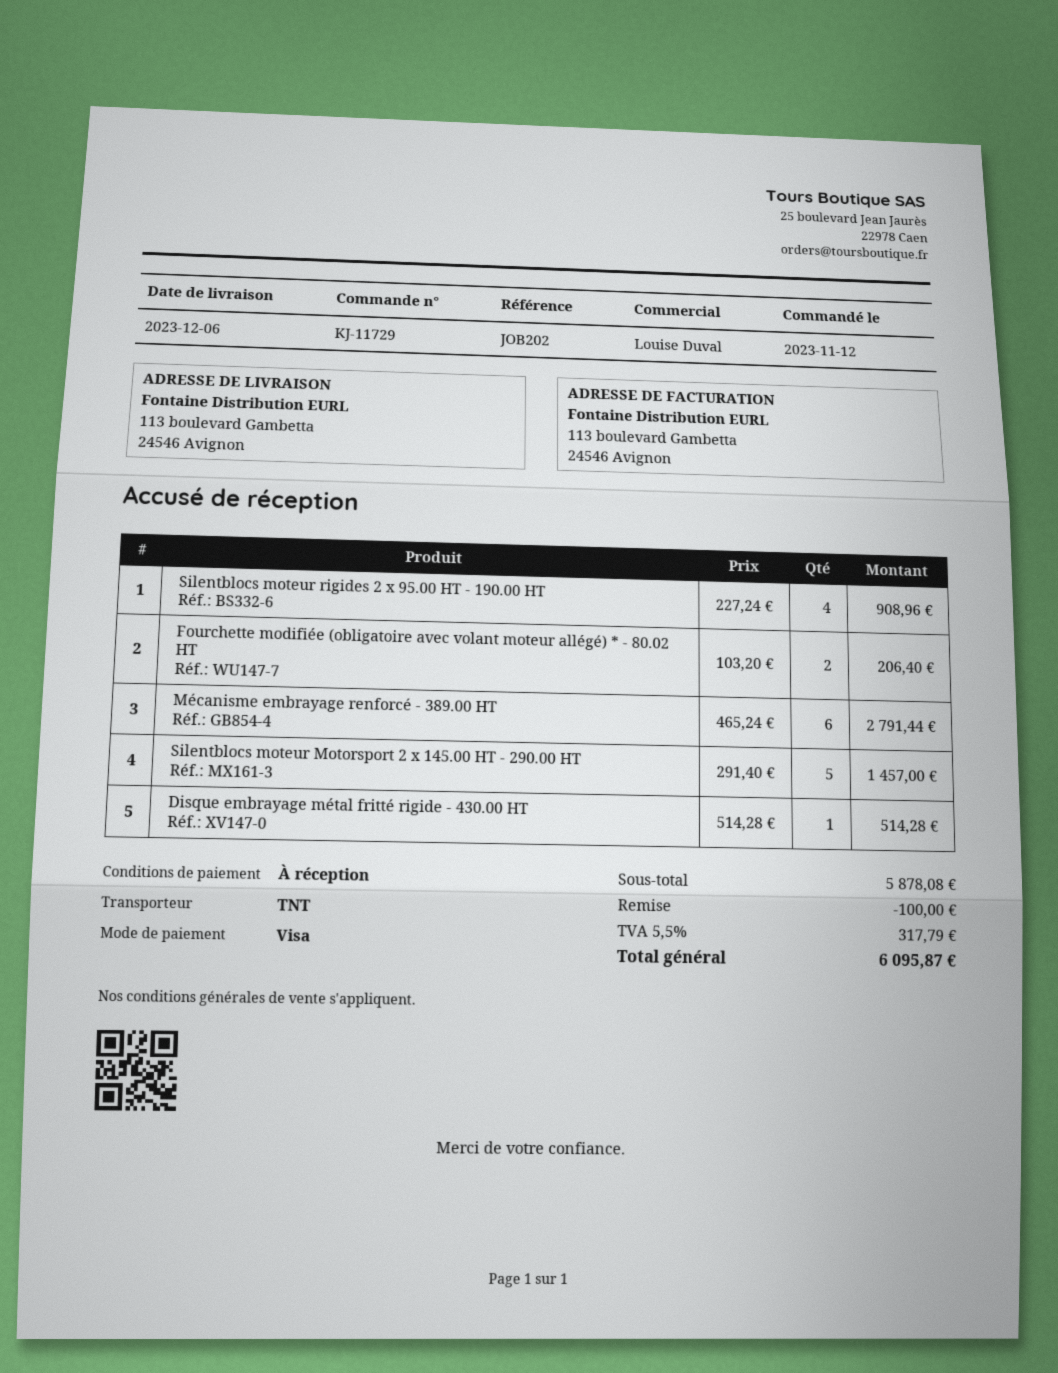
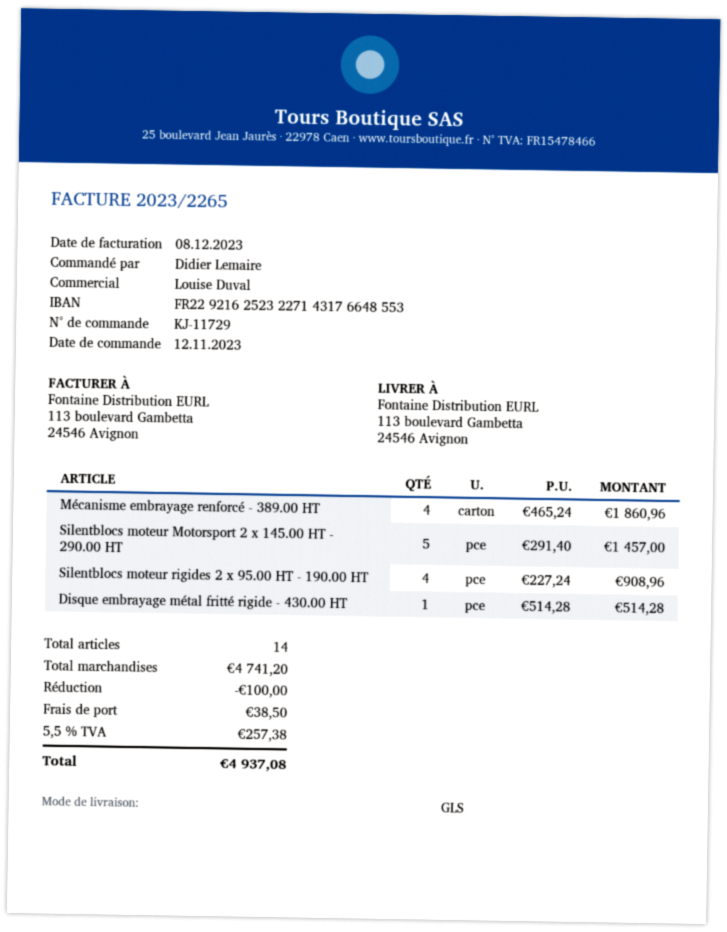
shipping method: TNT -> GLS
Fourchette modifiée (obligatoire avec volant moteur allégé) * - 80.02 HT: 2 x 103.20 = 206.40 -> none
Mécanisme embrayage renforcé - 389.00 HT: 6 x 465.24 = 2791.44 -> 4 x 465.24 = 1860.96
subtotal: 5878.08 -> 4741.20
shipping: none -> 38.50
tax: 5.5% = 317.79 -> 5.5% = 257.38
total: 6095.87 -> 4937.08

